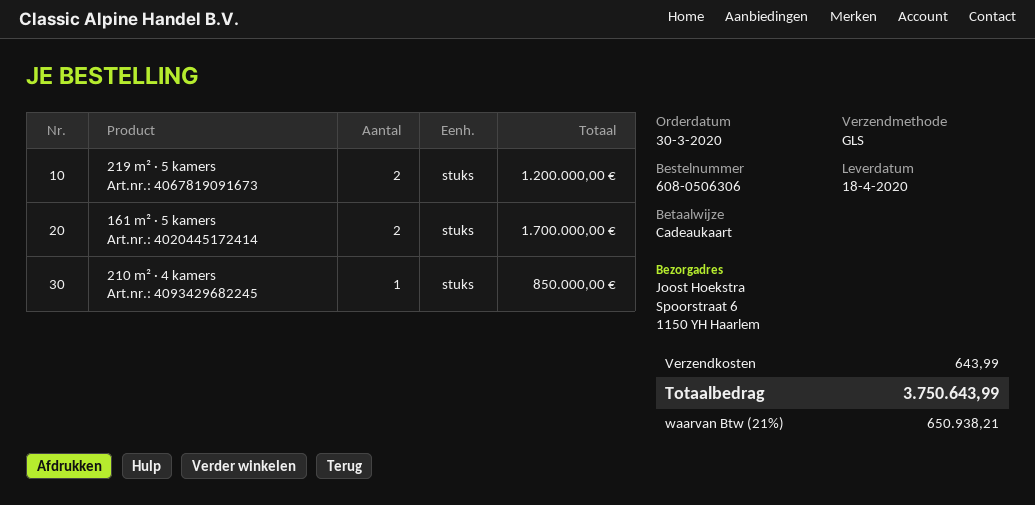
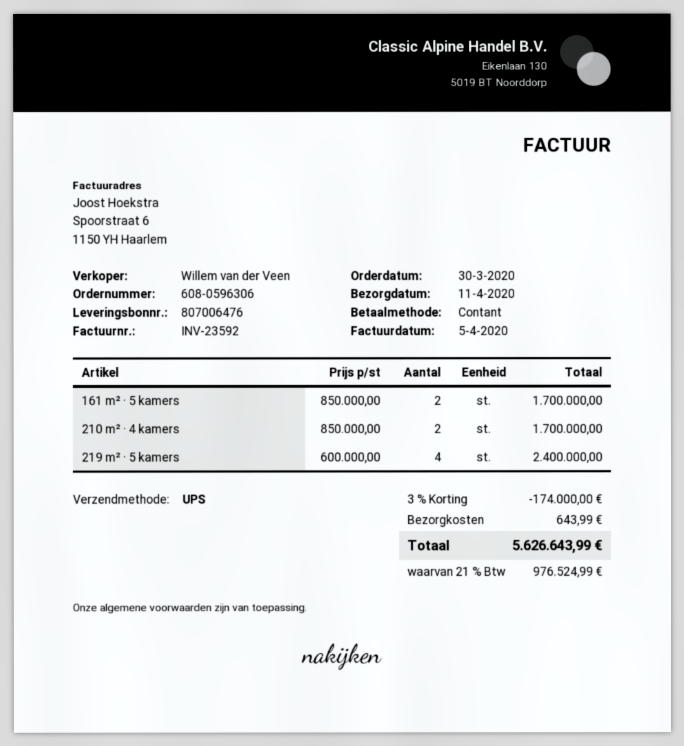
order number: 608-0506306 -> 608-0596306
delivery date: 2020-04-18 -> 2020-04-11
payment method: gift card -> cash
shipping method: GLS -> UPS
219 m² · 5 kamers: 2 for 1200000.00 -> 4 for 2400000.00
210 m² · 4 kamers: 1 for 850000.00 -> 2 for 1700000.00
discount: none -> 3% = 174000.00
tax: 21% = 650938.21 -> 21% = 976524.99
total: 3750643.99 -> 5626643.99

